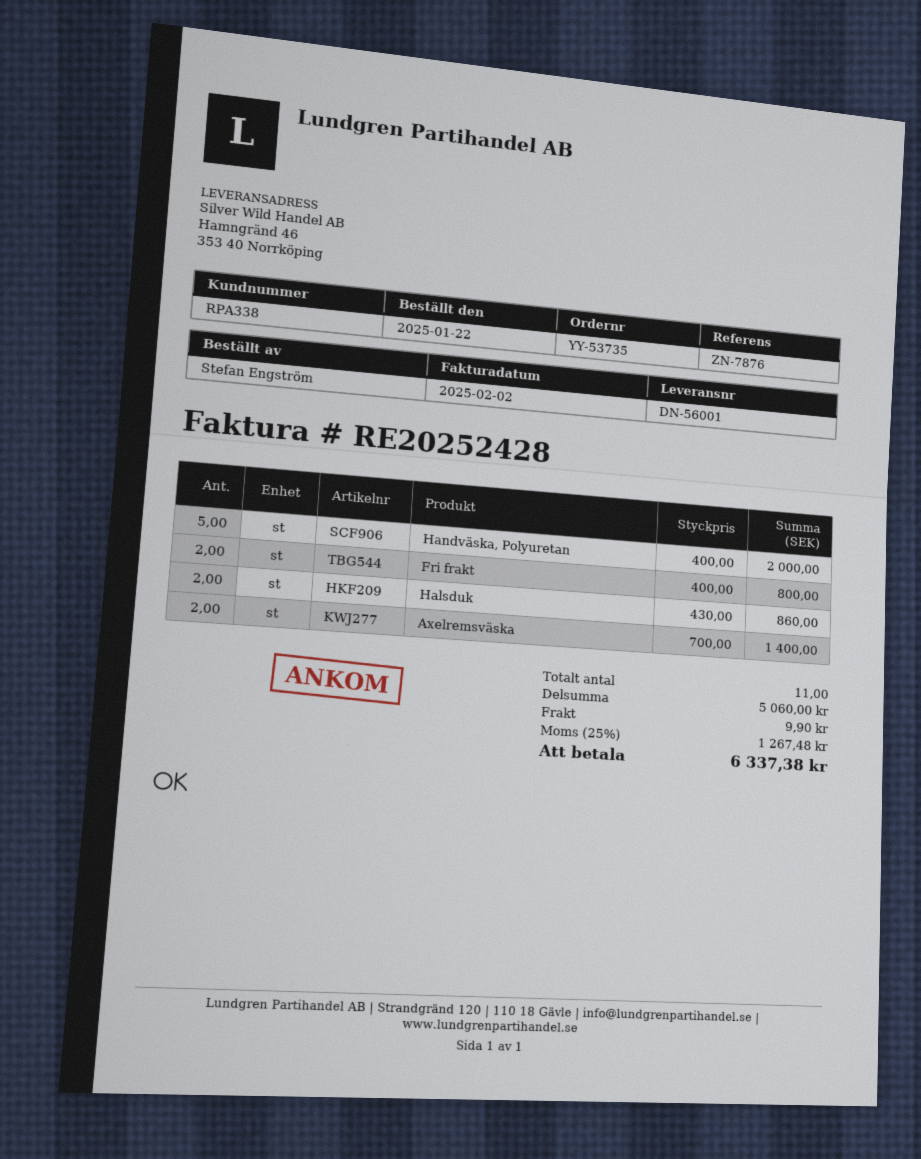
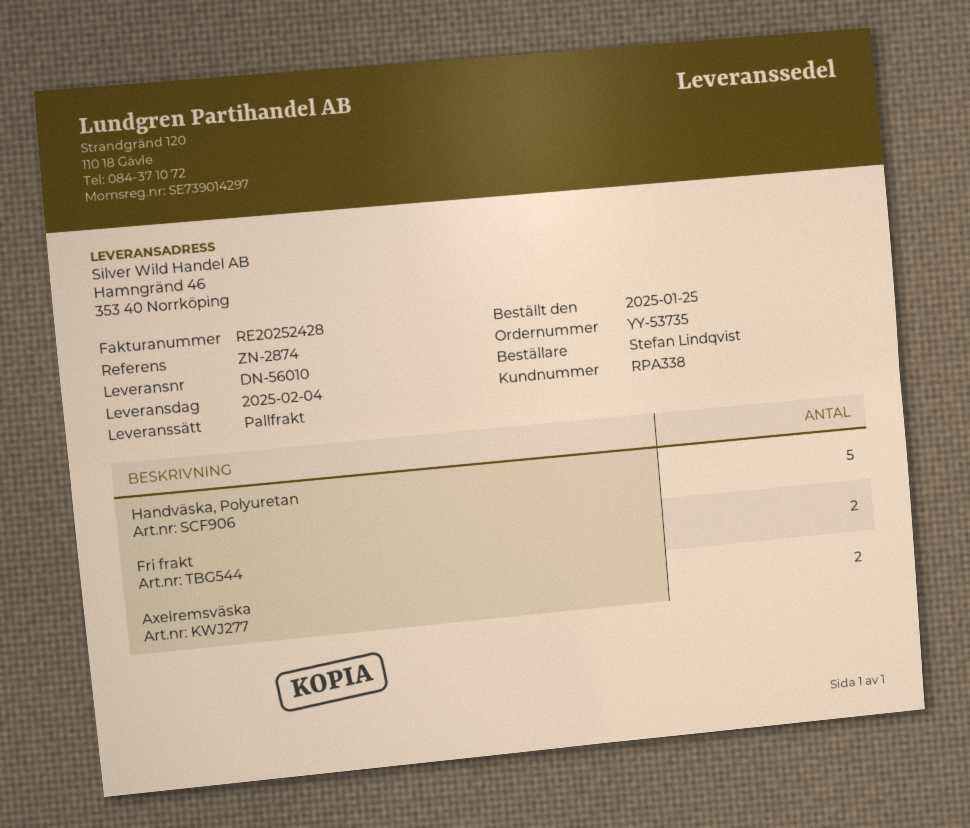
order date: 2025-01-22 -> 2025-01-25
delivery note number: DN-56001 -> DN-56010
reference: ZN-7876 -> ZN-2874
ordered by: Stefan Engström -> Stefan Lindqvist
Halsduk: 2 -> none

